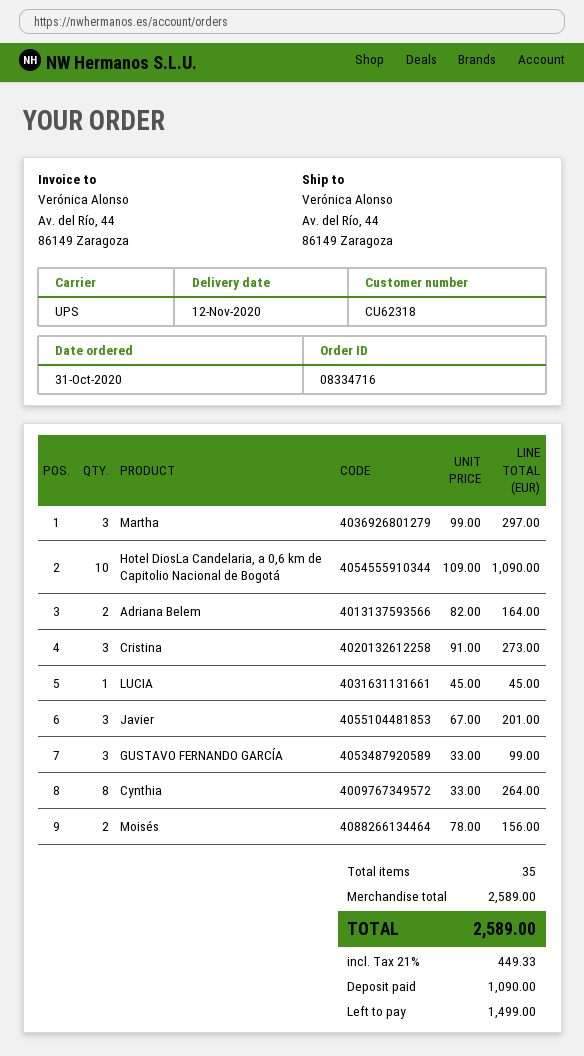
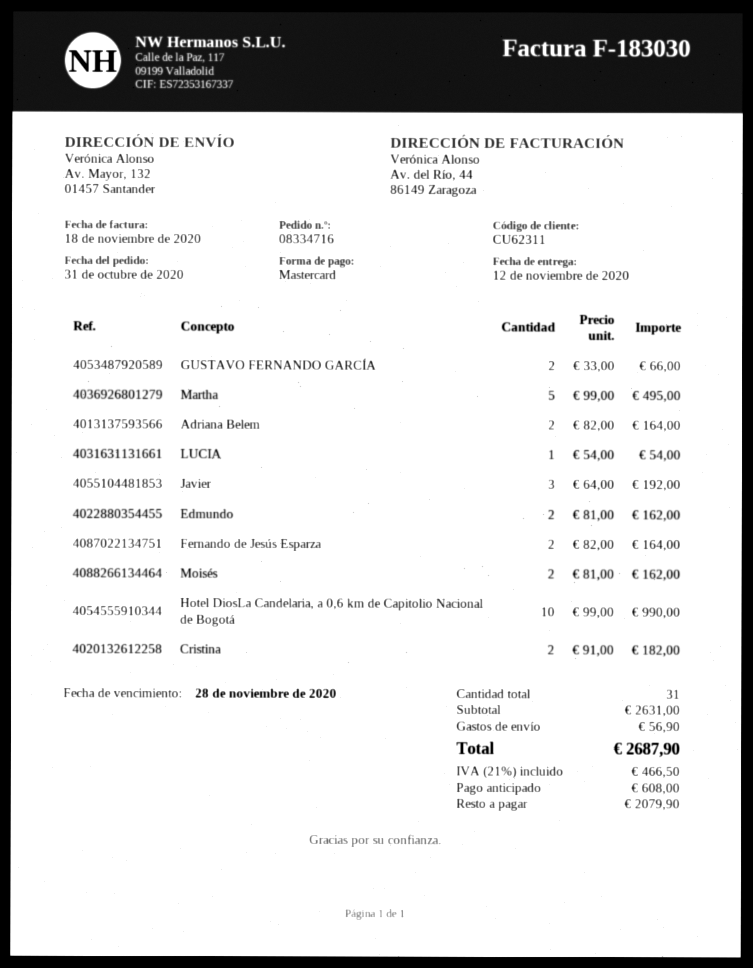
customer number: CU62318 -> CU62311
ship to: Av. del Río, 44, 86149 Zaragoza -> Av. Mayor, 132, 01457 Santander
Martha: 3 x 99.00 = 297.00 -> 5 x 99.00 = 495.00
Hotel DiosLa Candelaria, a 0,6 km de Capitolio Nacional de Bogotá: 10 x 109.00 = 1090.00 -> 10 x 99.00 = 990.00
Cristina: 3 x 91.00 = 273.00 -> 2 x 91.00 = 182.00
LUCIA: 1 x 45.00 = 45.00 -> 1 x 54.00 = 54.00
Javier: 3 x 67.00 = 201.00 -> 3 x 64.00 = 192.00
GUSTAVO FERNANDO GARCÍA: 3 x 33.00 = 99.00 -> 2 x 33.00 = 66.00
Cynthia: 8 x 33.00 = 264.00 -> none
Moisés: 2 x 78.00 = 156.00 -> 2 x 81.00 = 162.00
Edmundo: none -> 2 x 81.00 = 162.00
Fernando de Jesús Esparza: none -> 2 x 82.00 = 164.00
total quantity: 35 -> 31
subtotal: 2589.00 -> 2631.00
shipping: none -> 56.90
tax: 21% = 449.33 -> 21% = 466.50
total: 2589.00 -> 2687.90
deposit: 1090.00 -> 608.00
balance: 1499.00 -> 2079.90

